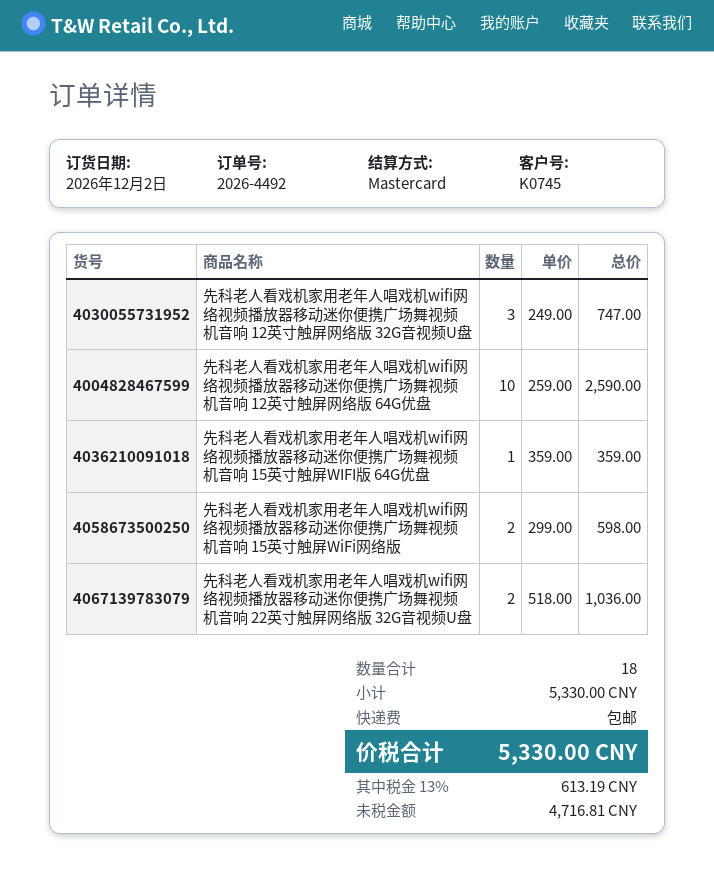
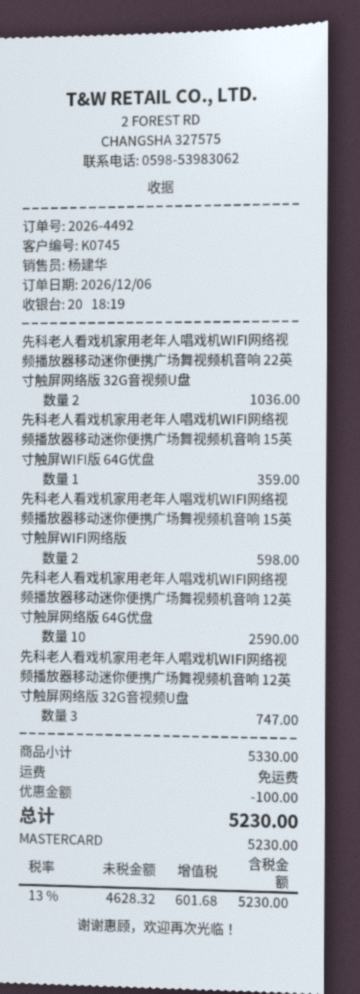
order date: 2026-12-02 -> 2026-12-06
discount: none -> 100.00
net: 4716.81 -> 4628.32
tax: 13% = 613.19 -> 13% = 601.68
total: 5330.00 -> 5230.00

